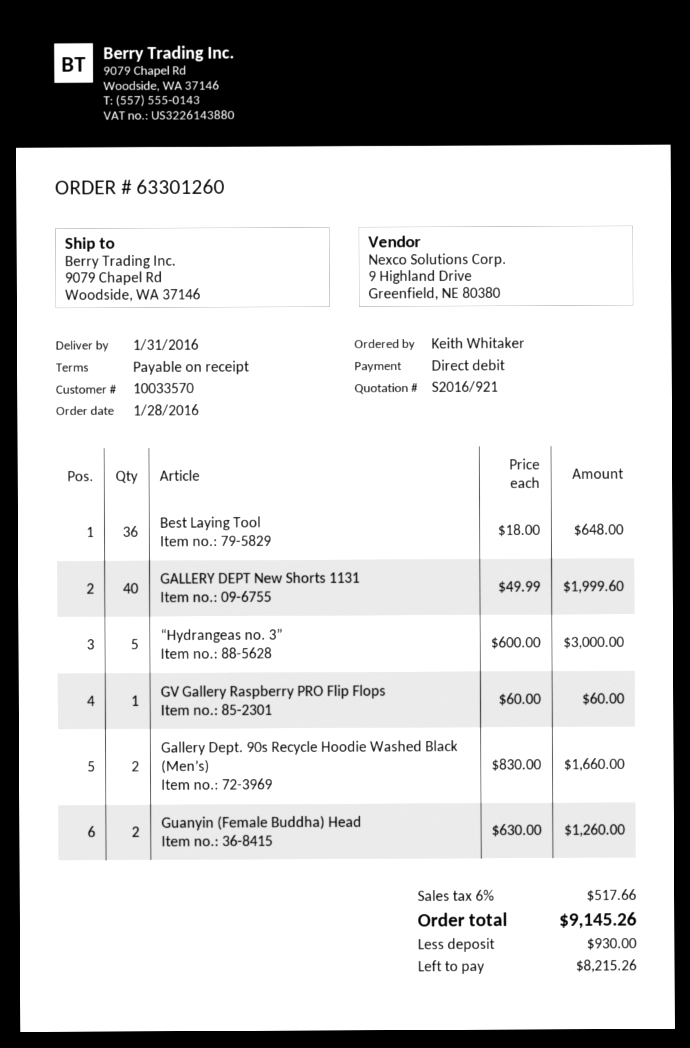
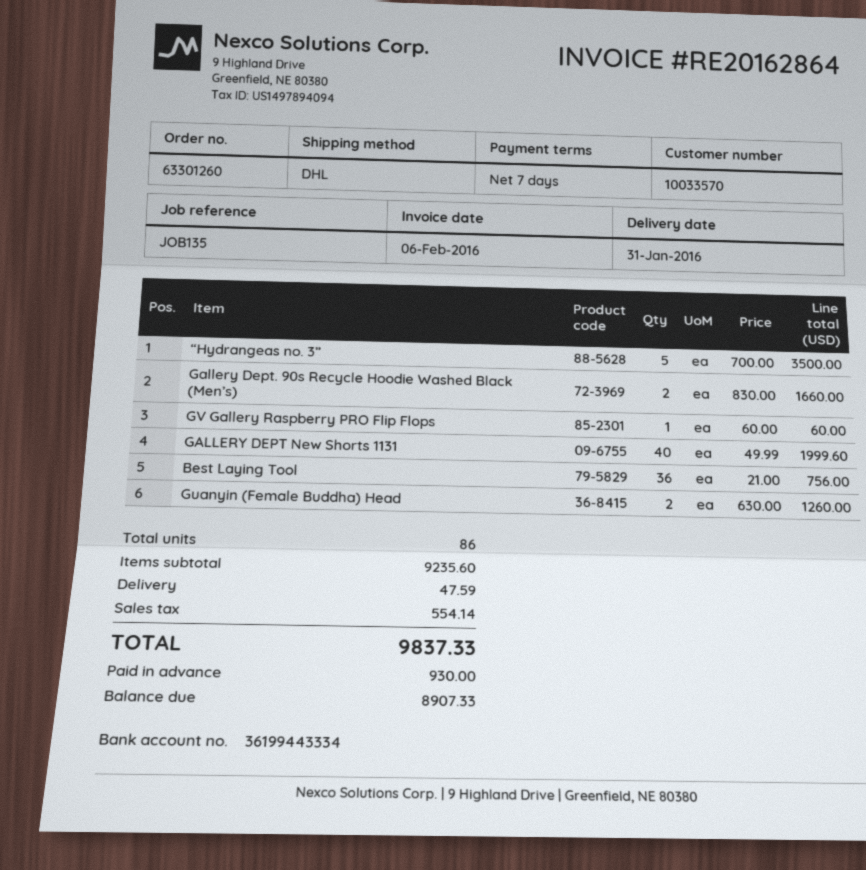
payment terms: on receipt -> 7 days
Best Laying Tool: 36 x 18.00 = 648.00 -> 36 x 21.00 = 756.00
“Hydrangeas no. 3”: 5 x 600.00 = 3000.00 -> 5 x 700.00 = 3500.00
shipping: none -> 47.59
tax: 517.66 -> 554.14
total: 9145.26 -> 9837.33
balance: 8215.26 -> 8907.33

